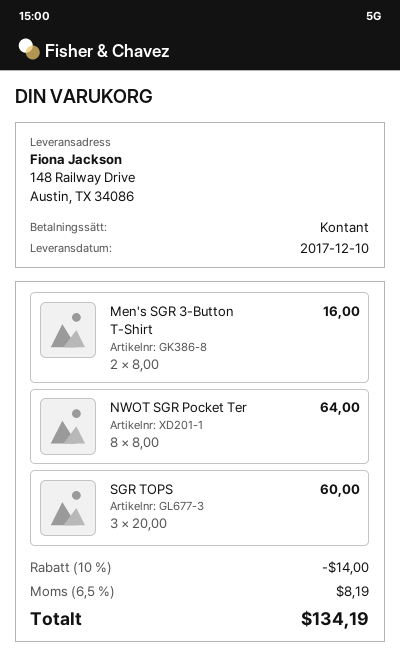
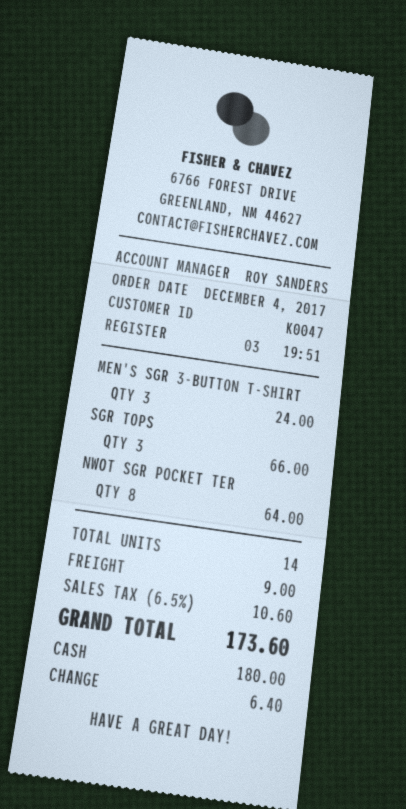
Men's SGR 3-Button T-Shirt: 2 for 16.00 -> 3 for 24.00
SGR TOPS: 3 for 60.00 -> 3 for 66.00
discount: 10% = 14.00 -> none
shipping: none -> 9.00
tax: 6.5% = 8.19 -> 6.5% = 10.60
total: 134.19 -> 173.60

